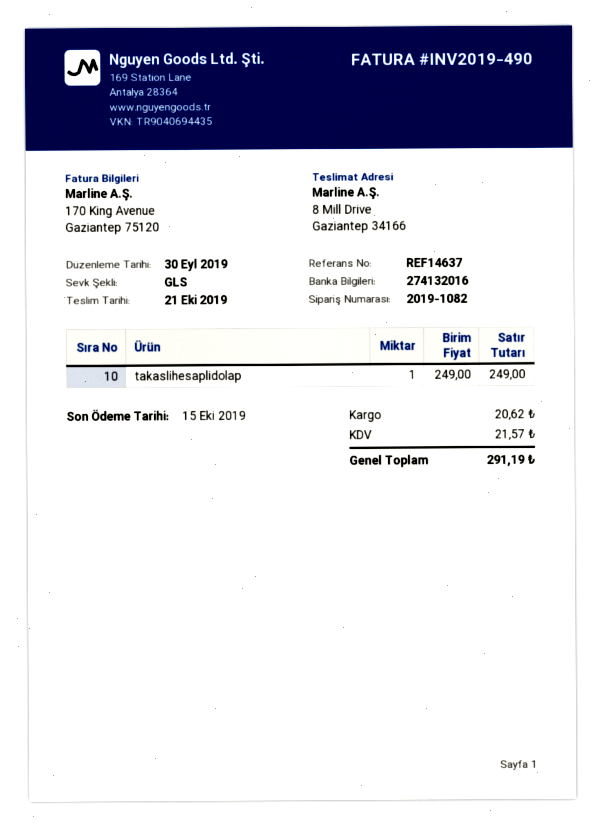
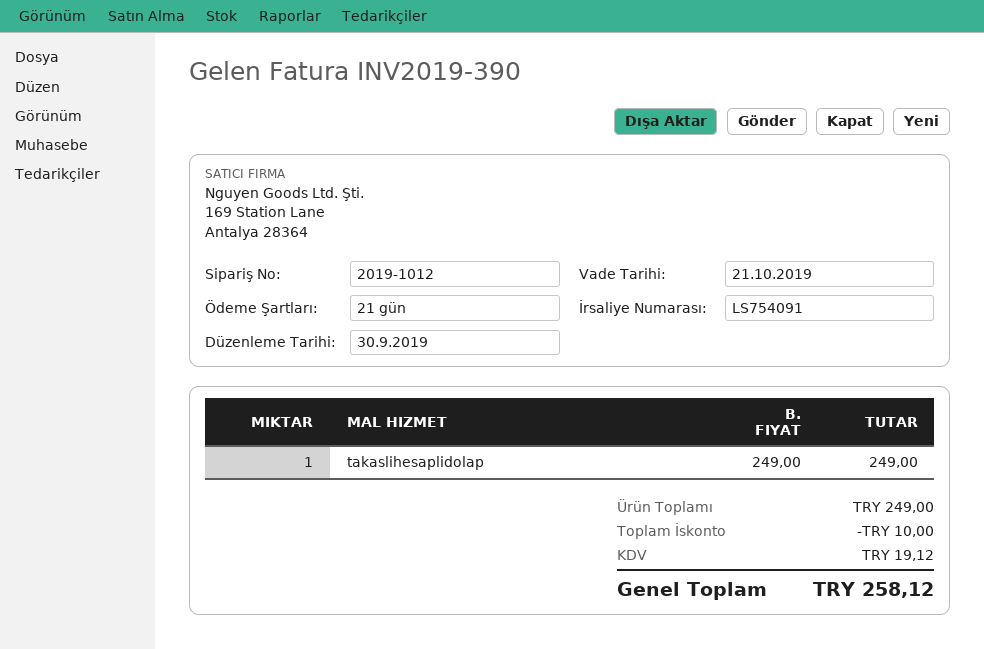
order number: 2019-1082 -> 2019-1012
invoice number: INV2019-490 -> INV2019-390
due date: 2019-10-15 -> 2019-10-21
discount: none -> 10.00
shipping: 20.62 -> none
tax: 21.57 -> 19.12
total: 291.19 -> 258.12

